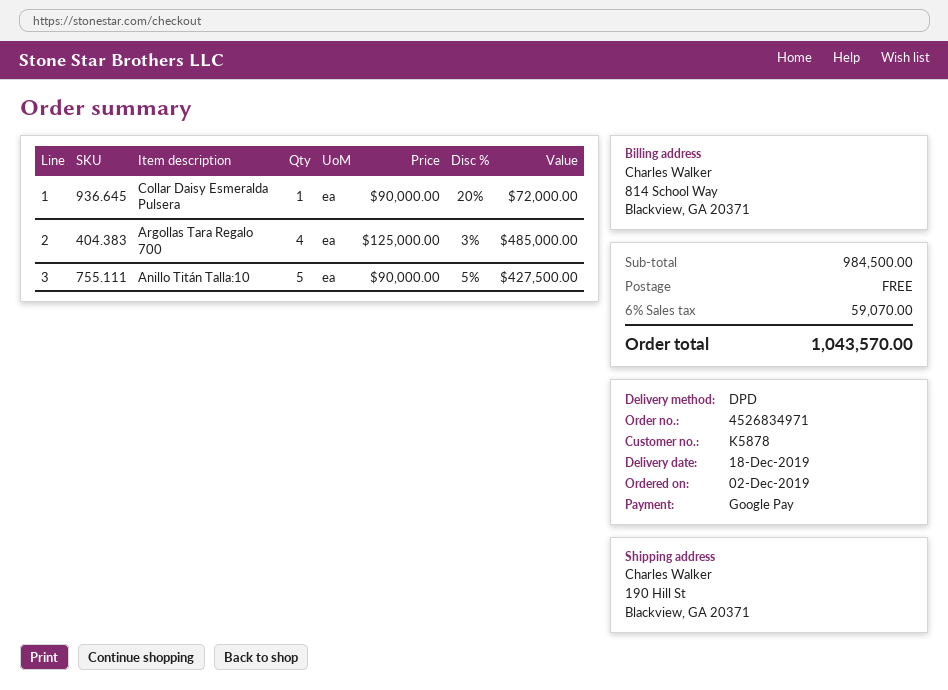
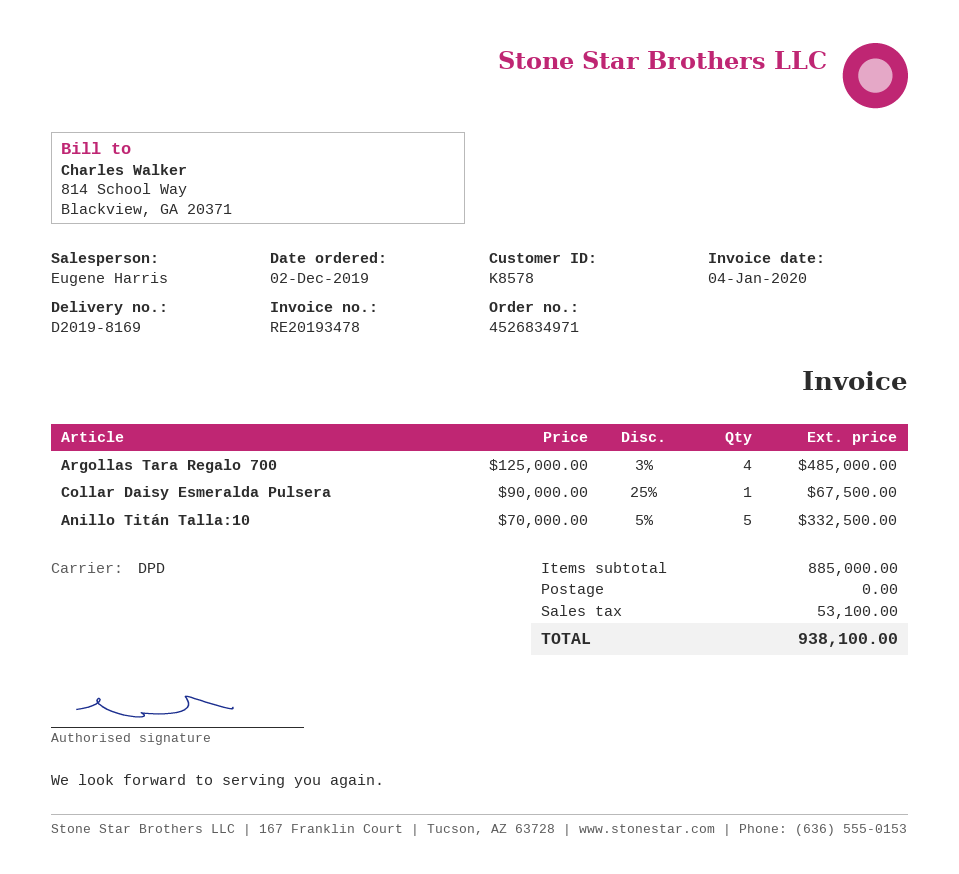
customer number: K5878 -> K8578
Collar Daisy Esmeralda Pulsera: 1 x 90000.00 - 20% = 72000.00 -> 1 x 90000.00 - 25% = 67500.00
Anillo Titán Talla:10: 5 x 90000.00 - 5% = 427500.00 -> 5 x 70000.00 - 5% = 332500.00
subtotal: 984500.00 -> 885000.00
tax: 59070.00 -> 53100.00
total: 1043570.00 -> 938100.00

